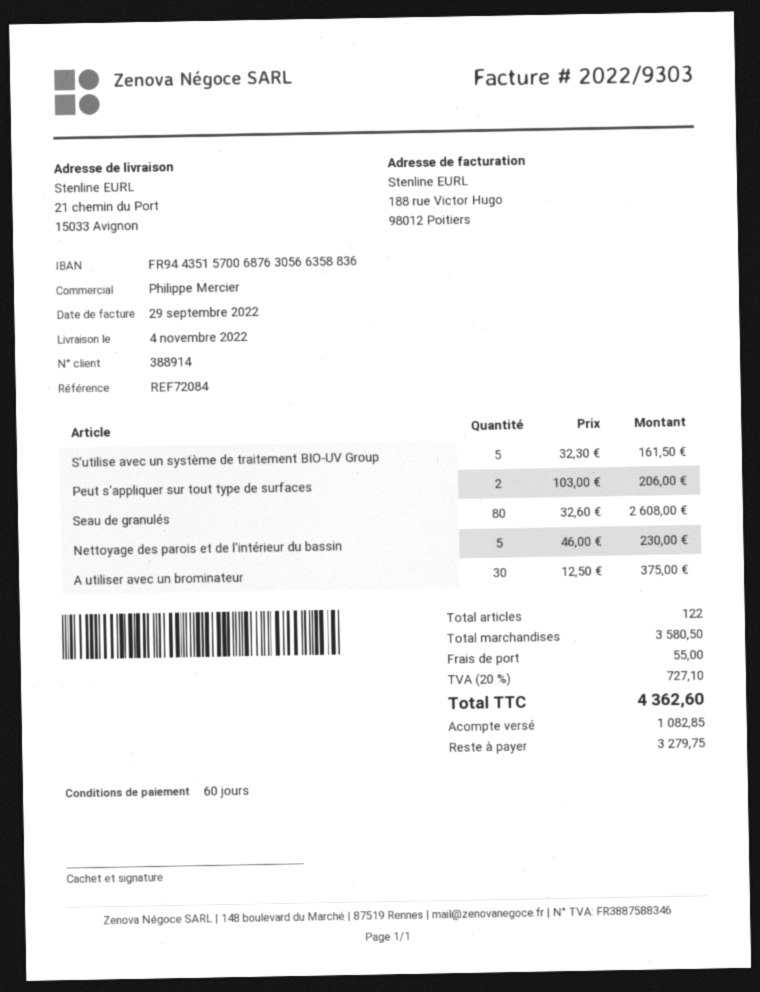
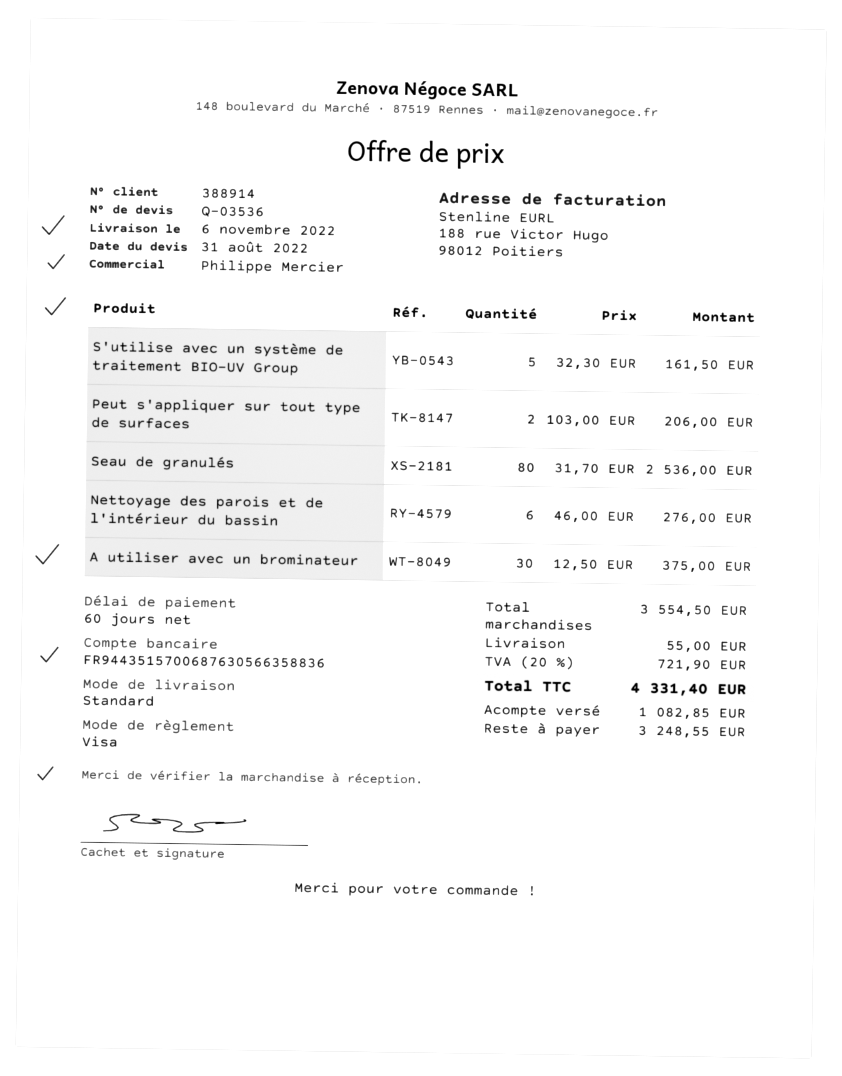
delivery date: 2022-11-04 -> 2022-11-06
Seau de granulés: 80 x 32.60 = 2608.00 -> 80 x 31.70 = 2536.00
Nettoyage des parois et de l'intérieur du bassin: 5 x 46.00 = 230.00 -> 6 x 46.00 = 276.00
subtotal: 3580.50 -> 3554.50
tax: 20% = 727.10 -> 20% = 721.90
total: 4362.60 -> 4331.40
balance: 3279.75 -> 3248.55

